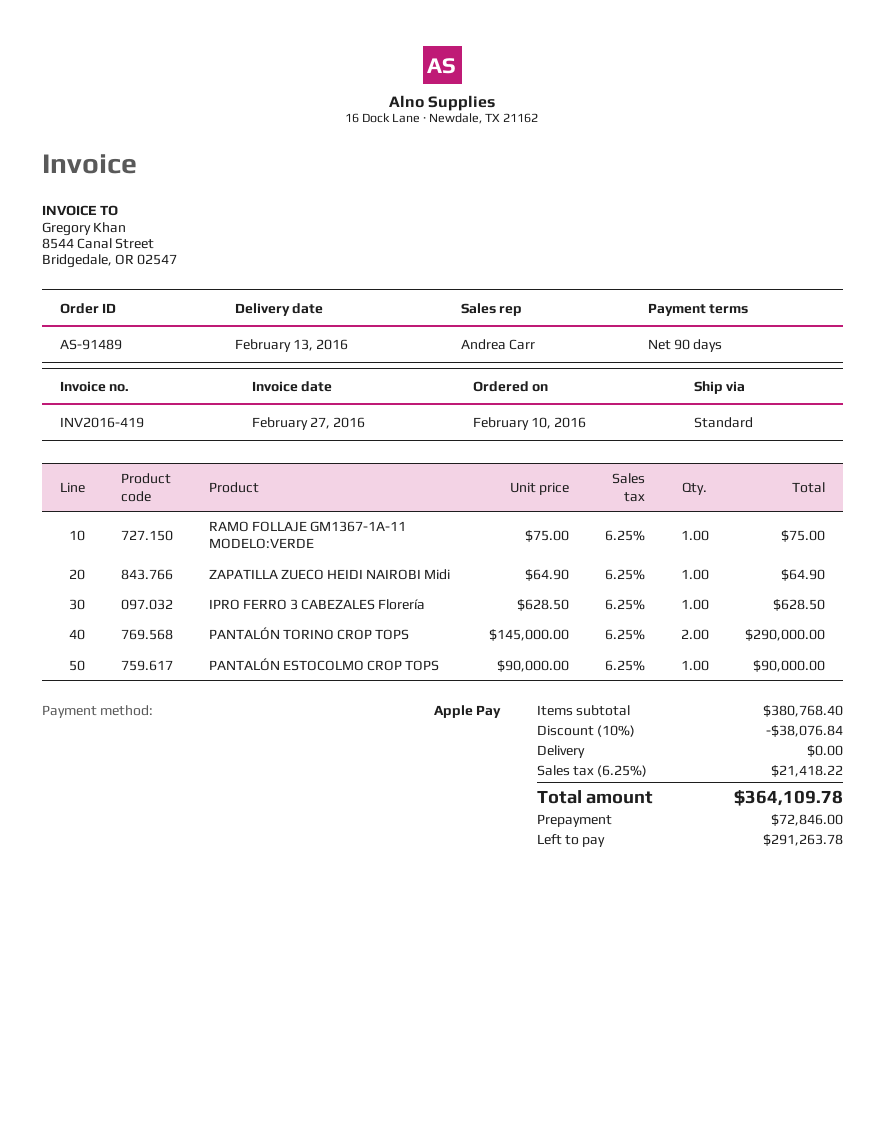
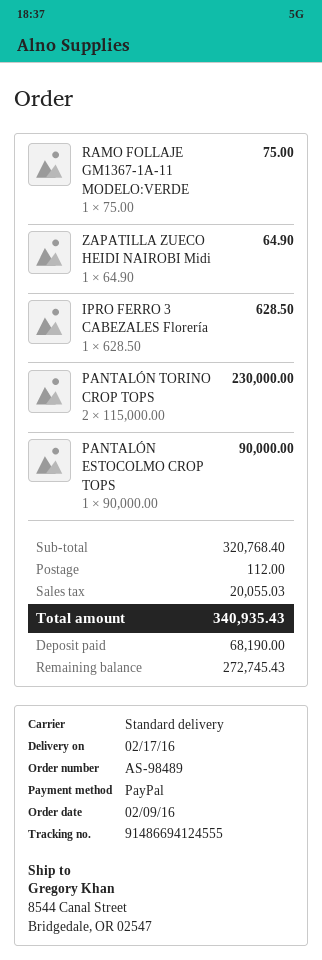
order number: AS-91489 -> AS-98489
order date: 2016-02-10 -> 2016-02-09
delivery date: 2016-02-13 -> 2016-02-17
payment method: Apple Pay -> PayPal
PANTALÓN TORINO CROP TOPS: 2 x 145000.00 = 290000.00 -> 2 x 115000.00 = 230000.00
subtotal: 380768.40 -> 320768.40
discount: 10% = 38076.84 -> none
shipping: 0.00 -> 112.00
tax: 21418.22 -> 20055.03
total: 364109.78 -> 340935.43
deposit: 72846.00 -> 68190.00
balance: 291263.78 -> 272745.43

